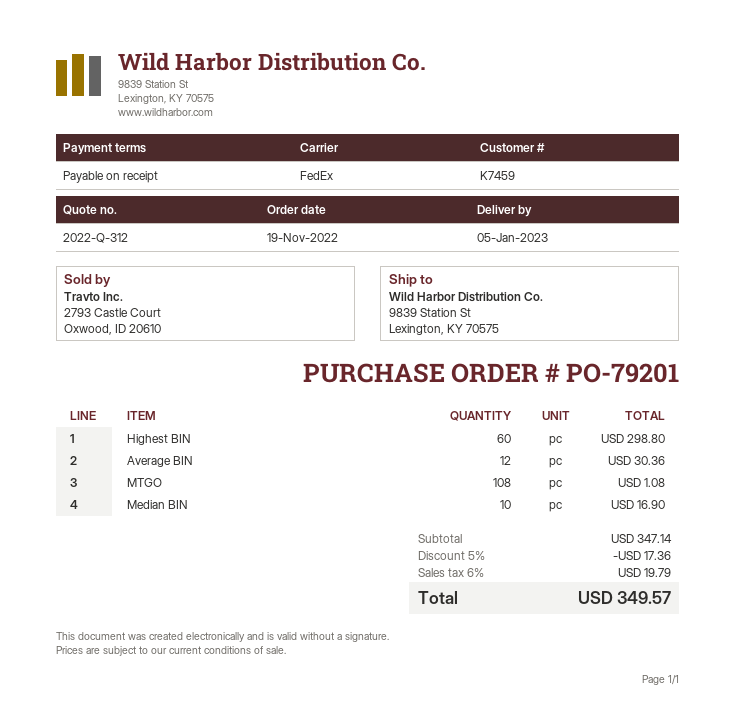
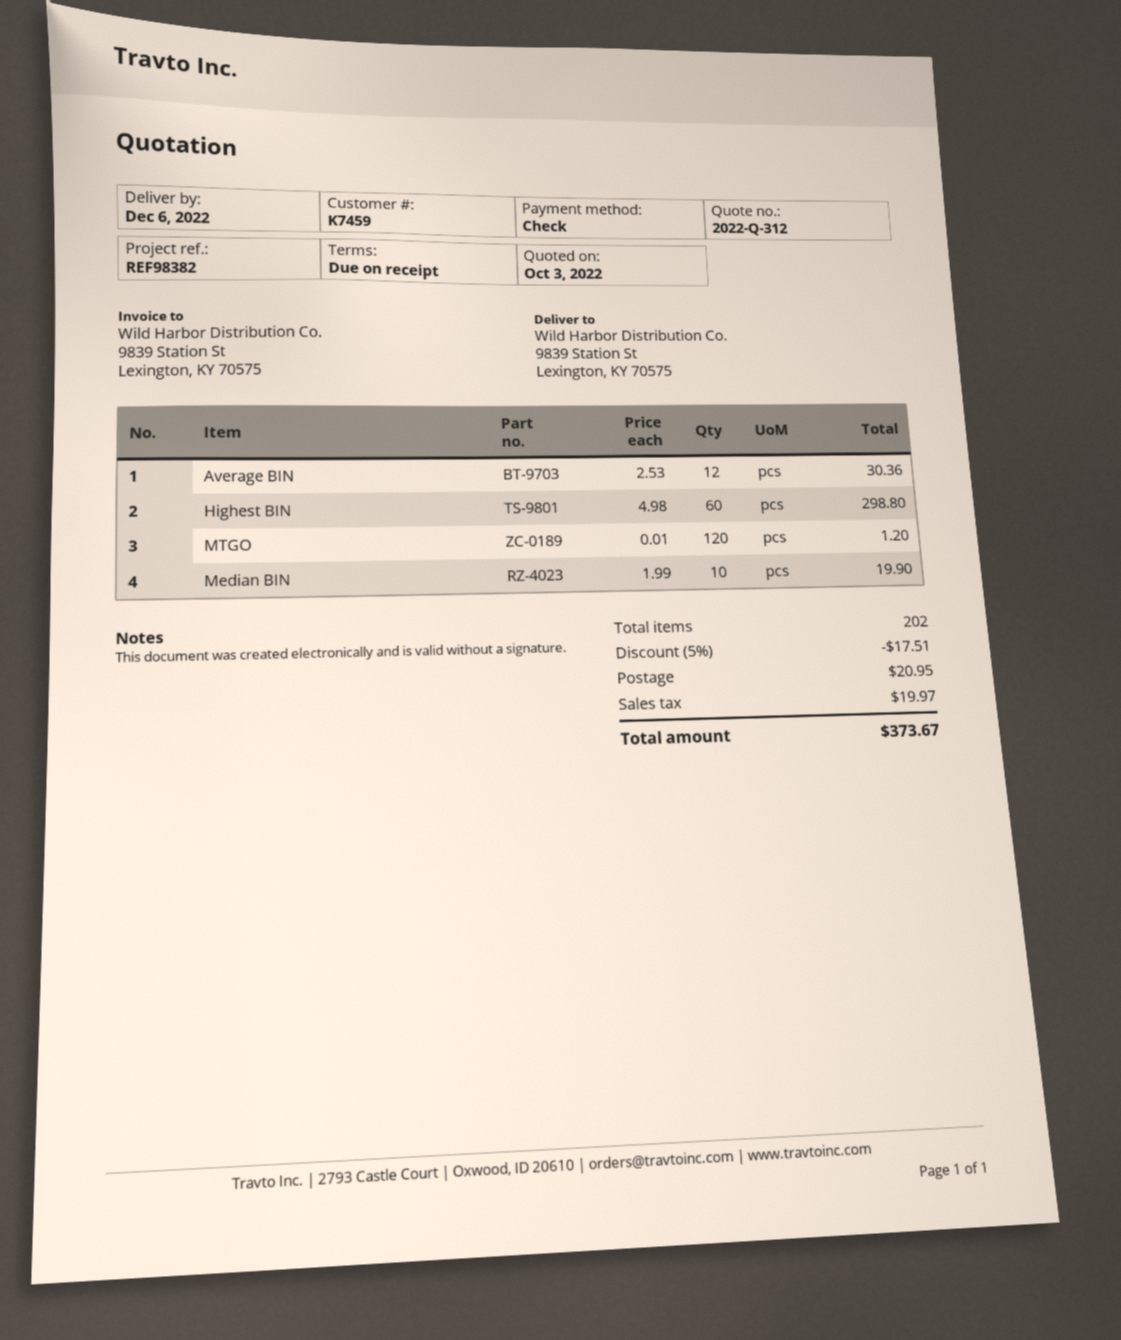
delivery date: 2023-01-05 -> 2022-12-06
MTGO: 108 for 1.08 -> 120 for 1.20
Median BIN: 10 for 16.90 -> 10 for 19.90
discount: 5% = 17.36 -> 5% = 17.51
shipping: none -> 20.95
tax: 19.79 -> 19.97
total: 349.57 -> 373.67

